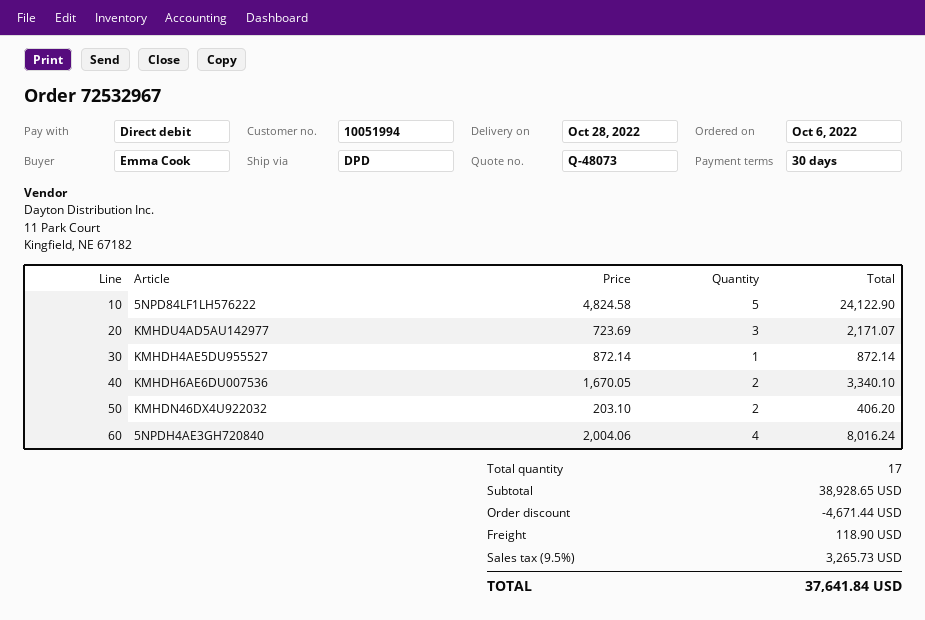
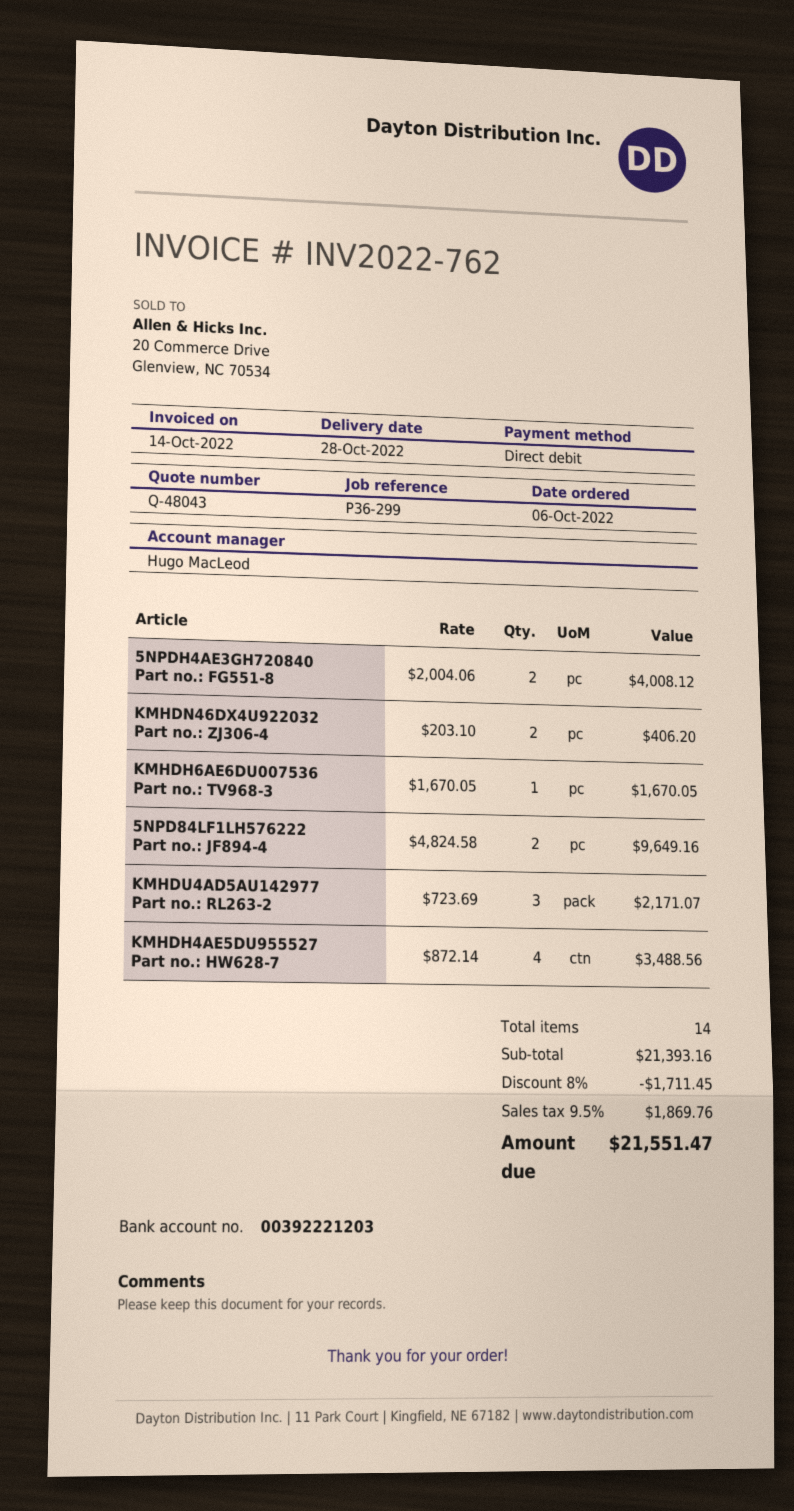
quote number: Q-48073 -> Q-48043
5NPD84LF1LH576222: 5 x 4824.58 = 24122.90 -> 2 x 4824.58 = 9649.16
KMHDH4AE5DU955527: 1 x 872.14 = 872.14 -> 4 x 872.14 = 3488.56
KMHDH6AE6DU007536: 2 x 1670.05 = 3340.10 -> 1 x 1670.05 = 1670.05
5NPDH4AE3GH720840: 4 x 2004.06 = 8016.24 -> 2 x 2004.06 = 4008.12
total quantity: 17 -> 14
subtotal: 38928.65 -> 21393.16
discount: 4671.44 -> 1711.45
shipping: 118.90 -> none
tax: 9.5% = 3265.73 -> 9.5% = 1869.76
total: 37641.84 -> 21551.47

